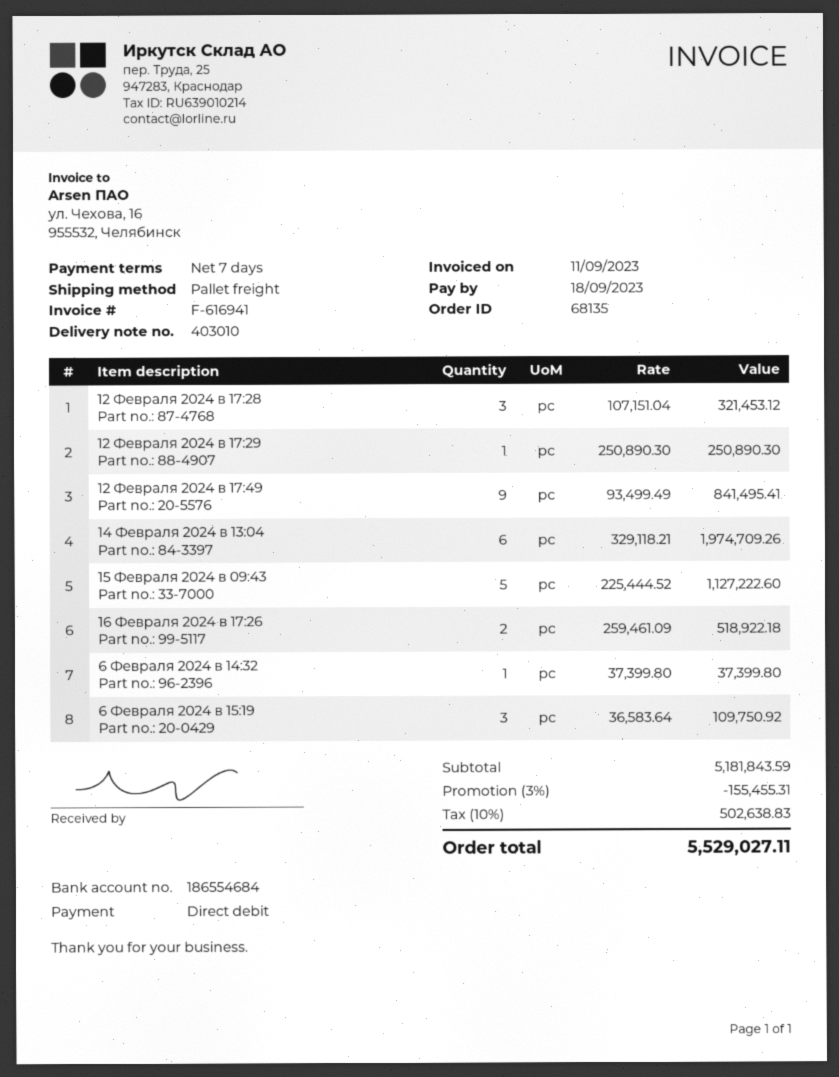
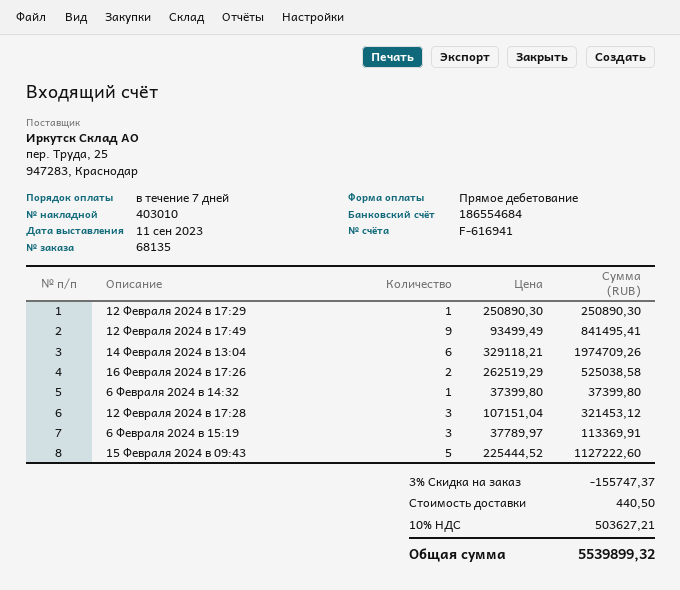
16 Февраля 2024 в 17:26: 2 x 259461.09 = 518922.18 -> 2 x 262519.29 = 525038.58
6 Февраля 2024 в 15:19: 3 x 36583.64 = 109750.92 -> 3 x 37789.97 = 113369.91
discount: 3% = 155455.31 -> 3% = 155747.37
shipping: none -> 440.50
tax: 10% = 502638.83 -> 10% = 503627.21
total: 5529027.11 -> 5539899.32

